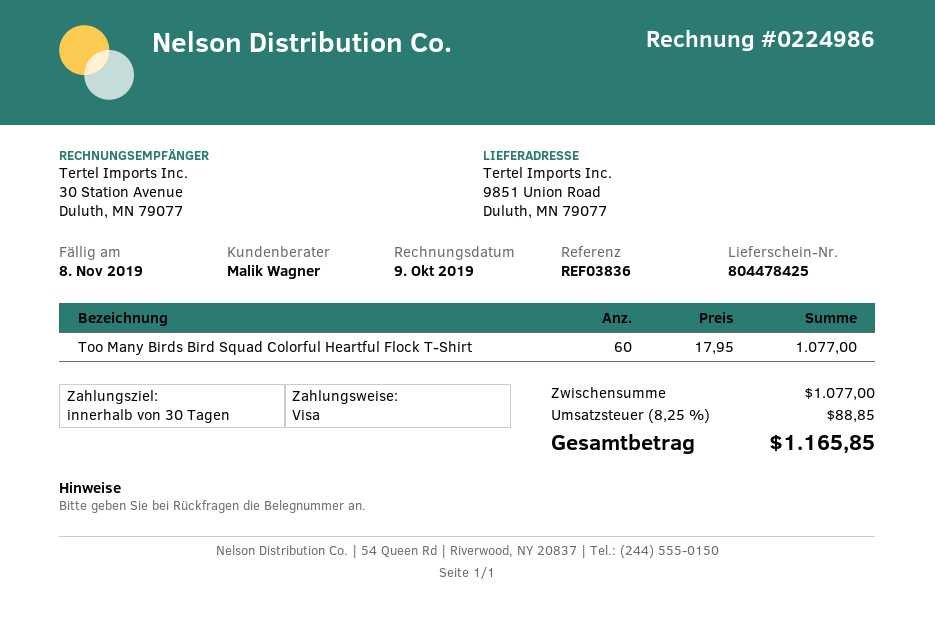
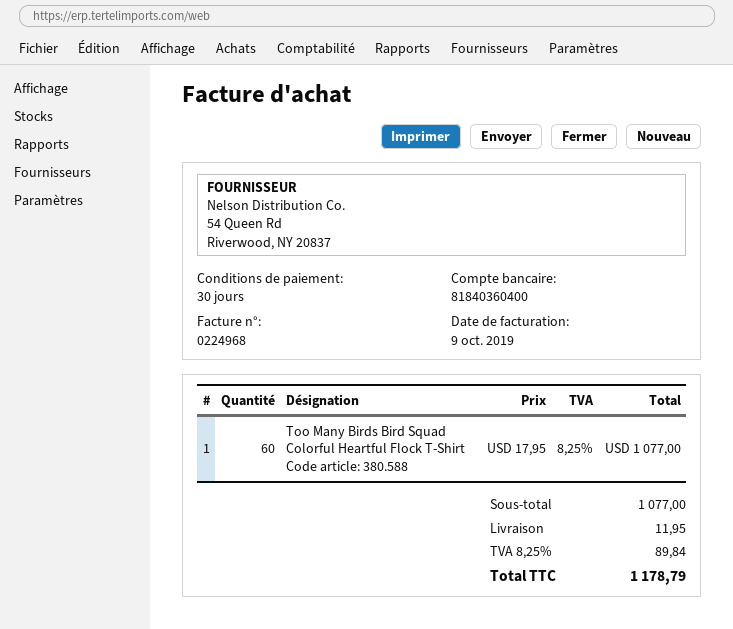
invoice number: 0224986 -> 0224968
shipping: none -> 11.95
tax: 8.25% = 88.85 -> 8.25% = 89.84
total: 1165.85 -> 1178.79

